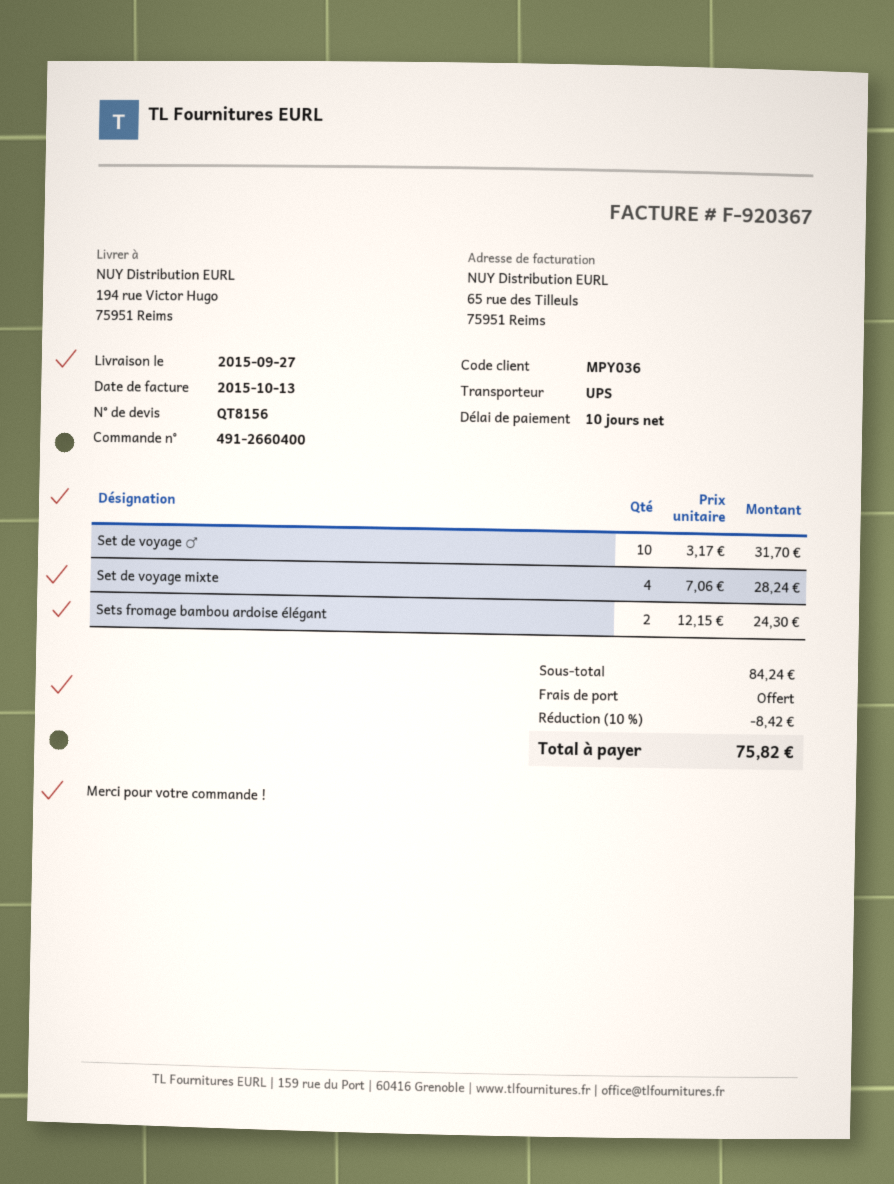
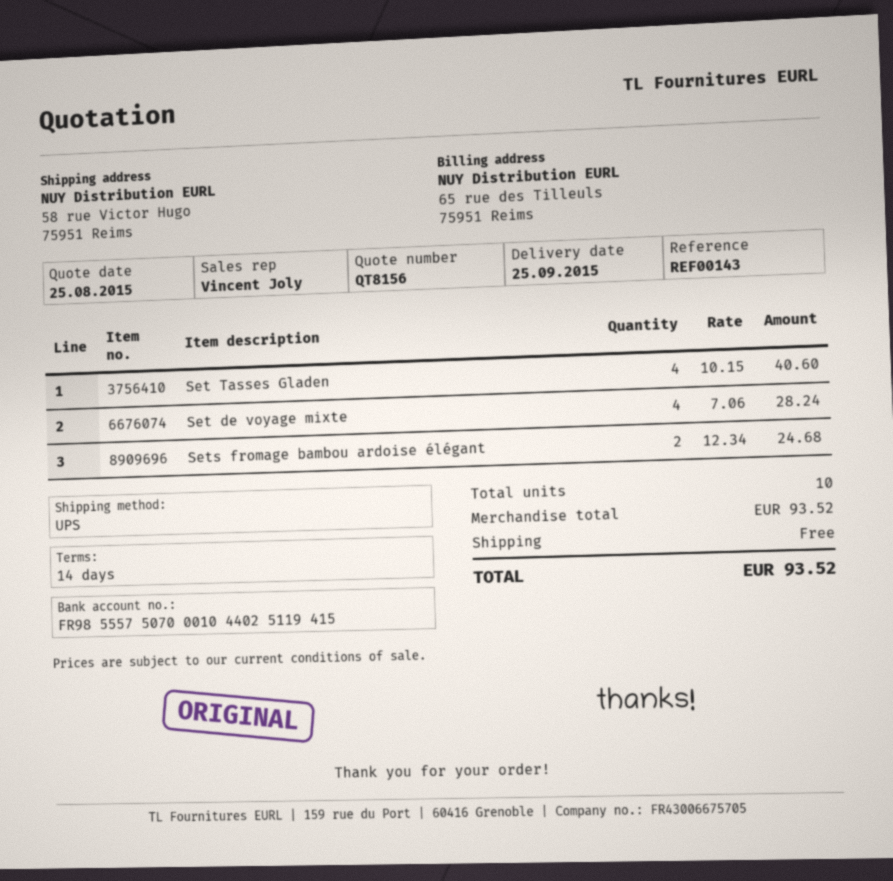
delivery date: 2015-09-27 -> 2015-09-25
payment terms: 10 days -> 14 days
ship to: 194 rue Victor Hugo, 75951 Reims -> 58 rue Victor Hugo, 75951 Reims
Set de voyage ♂: 10 x 3.17 = 31.70 -> none
Sets fromage bambou ardoise élégant: 2 x 12.15 = 24.30 -> 2 x 12.34 = 24.68
Set Tasses Gladen: none -> 4 x 10.15 = 40.60
subtotal: 84.24 -> 93.52
discount: 10% = 8.42 -> none
total: 75.82 -> 93.52

